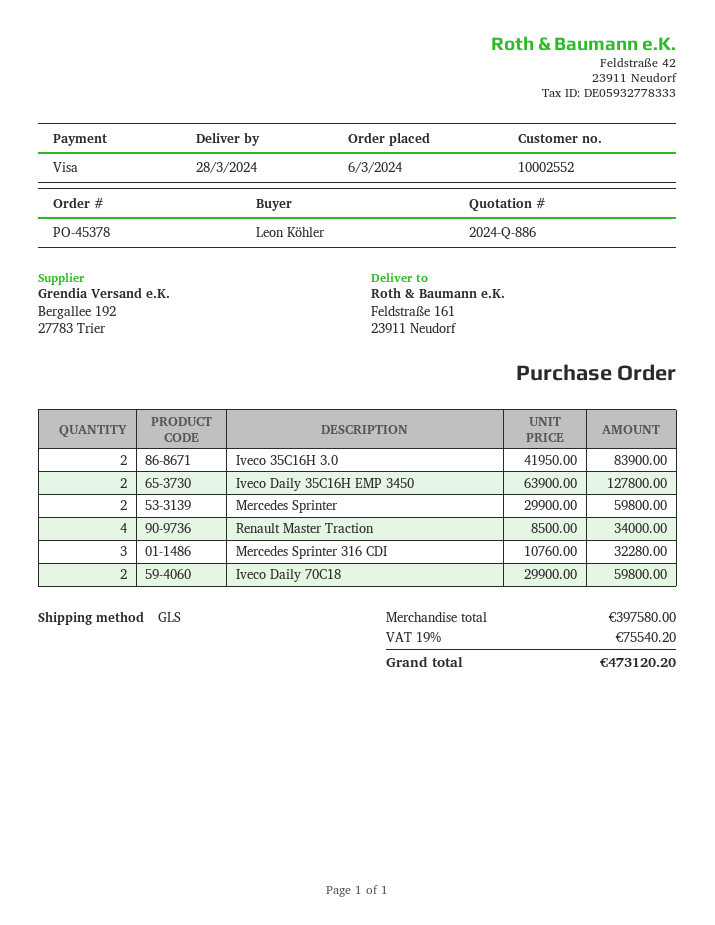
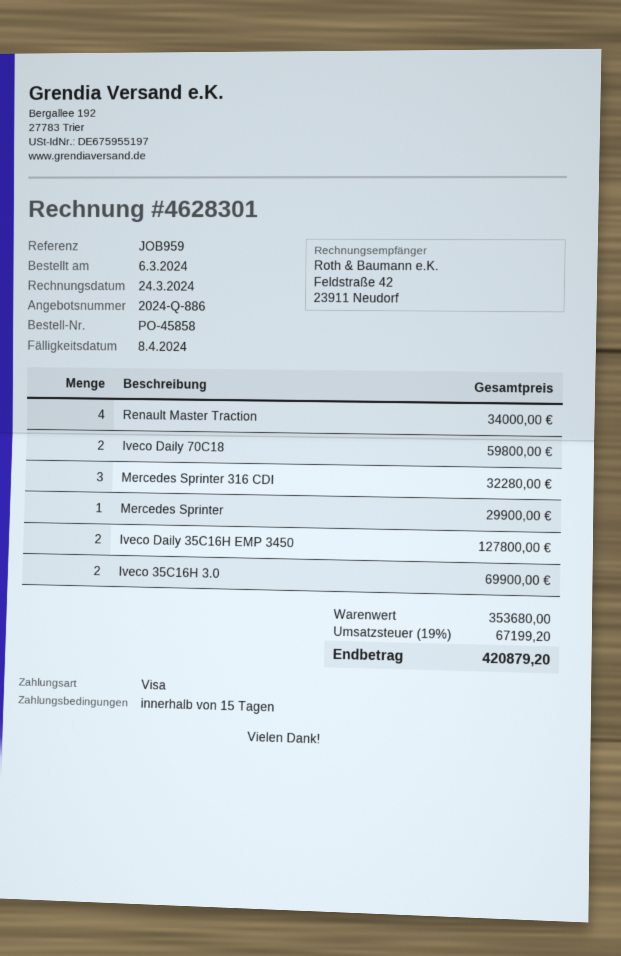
order number: PO-45378 -> PO-45858
Iveco 35C16H 3.0: 2 for 83900.00 -> 2 for 69900.00
Mercedes Sprinter: 2 for 59800.00 -> 1 for 29900.00
subtotal: 397580.00 -> 353680.00
tax: 19% = 75540.20 -> 19% = 67199.20
total: 473120.20 -> 420879.20

